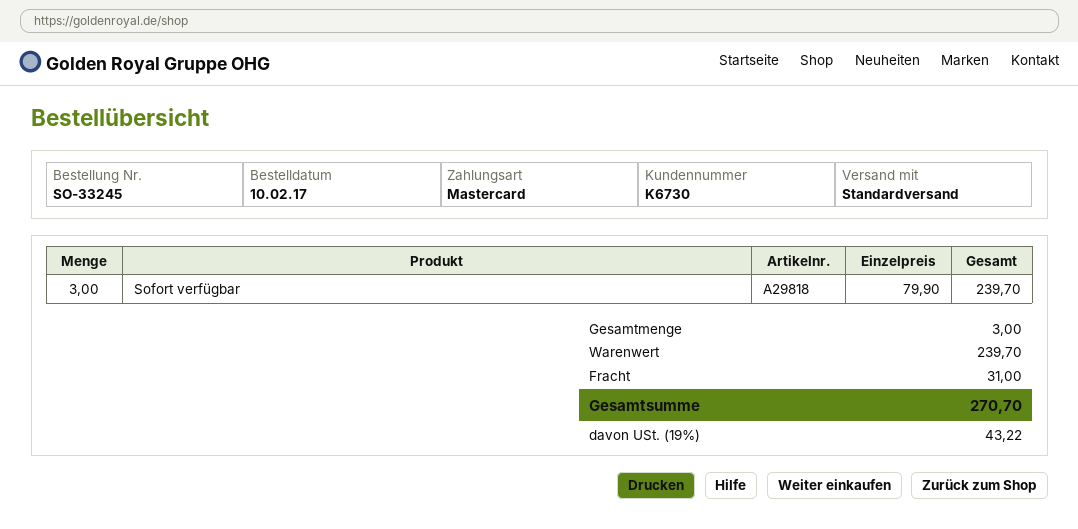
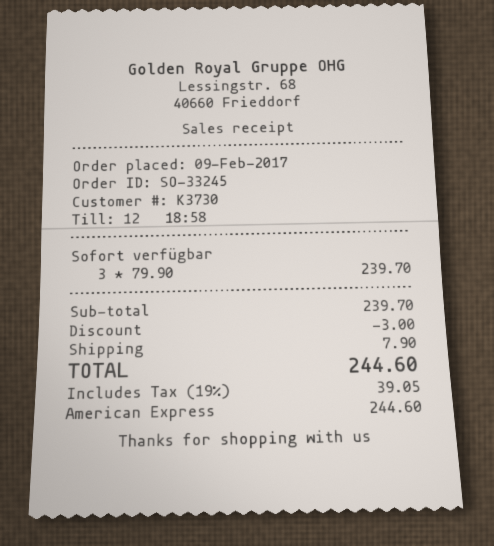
order date: 2017-02-10 -> 2017-02-09
customer number: K6730 -> K3730
payment method: Mastercard -> American Express
discount: none -> 3.00
shipping: 31.00 -> 7.90
tax: 19% = 43.22 -> 19% = 39.05
total: 270.70 -> 244.60

